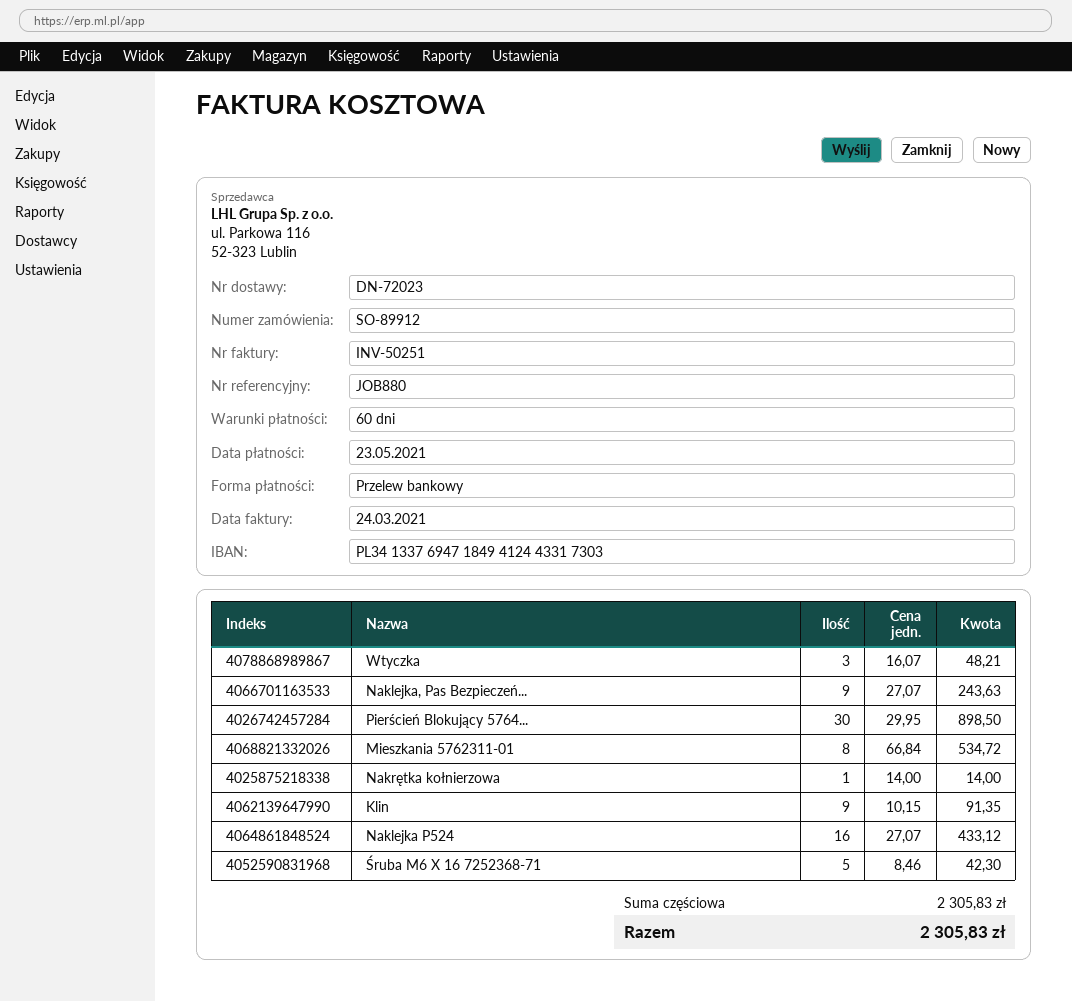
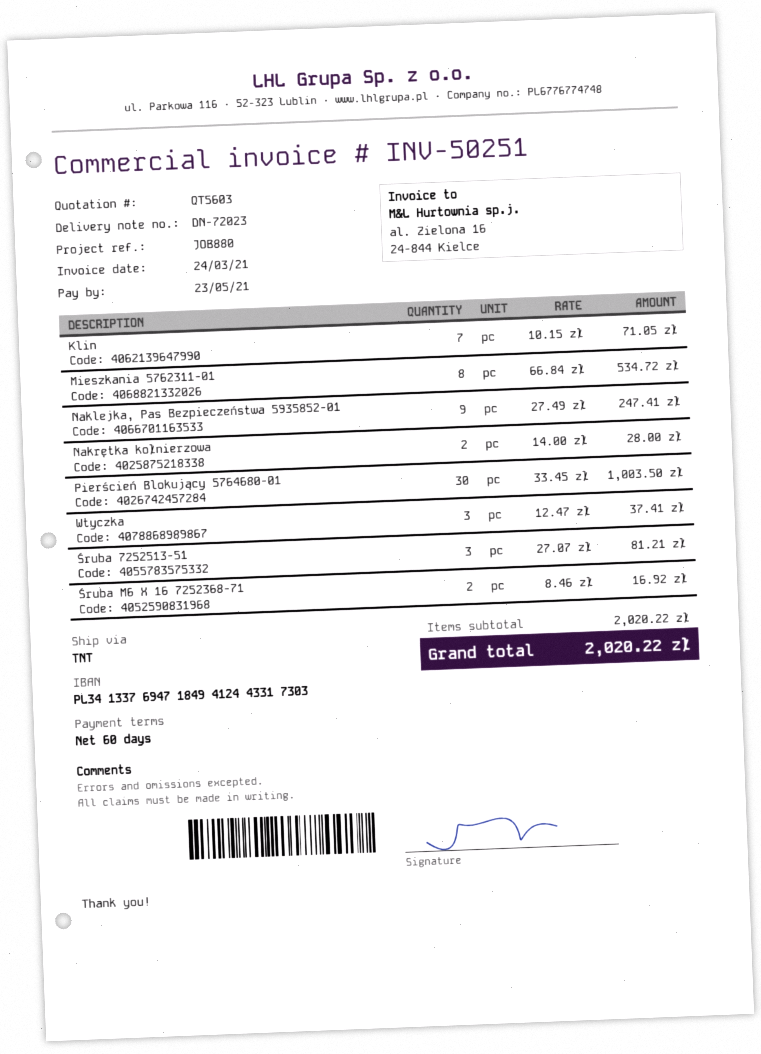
Wtyczka: 3 x 16.07 = 48.21 -> 3 x 12.47 = 37.41
Naklejka, Pas Bezpieczeń...: 9 x 27.07 = 243.63 -> 9 x 27.49 = 247.41
Pierścień Blokujący 5764...: 30 x 29.95 = 898.50 -> 30 x 33.45 = 1003.50
Nakrętka kołnierzowa: 1 x 14.00 = 14.00 -> 2 x 14.00 = 28.00
Klin: 9 x 10.15 = 91.35 -> 7 x 10.15 = 71.05
Naklejka P524: 16 x 27.07 = 433.12 -> none
Śruba M6 X 16 7252368-71: 5 x 8.46 = 42.30 -> 2 x 8.46 = 16.92
Śruba 7252513-51: none -> 3 x 27.07 = 81.21
subtotal: 2305.83 -> 2020.22
total: 2305.83 -> 2020.22

